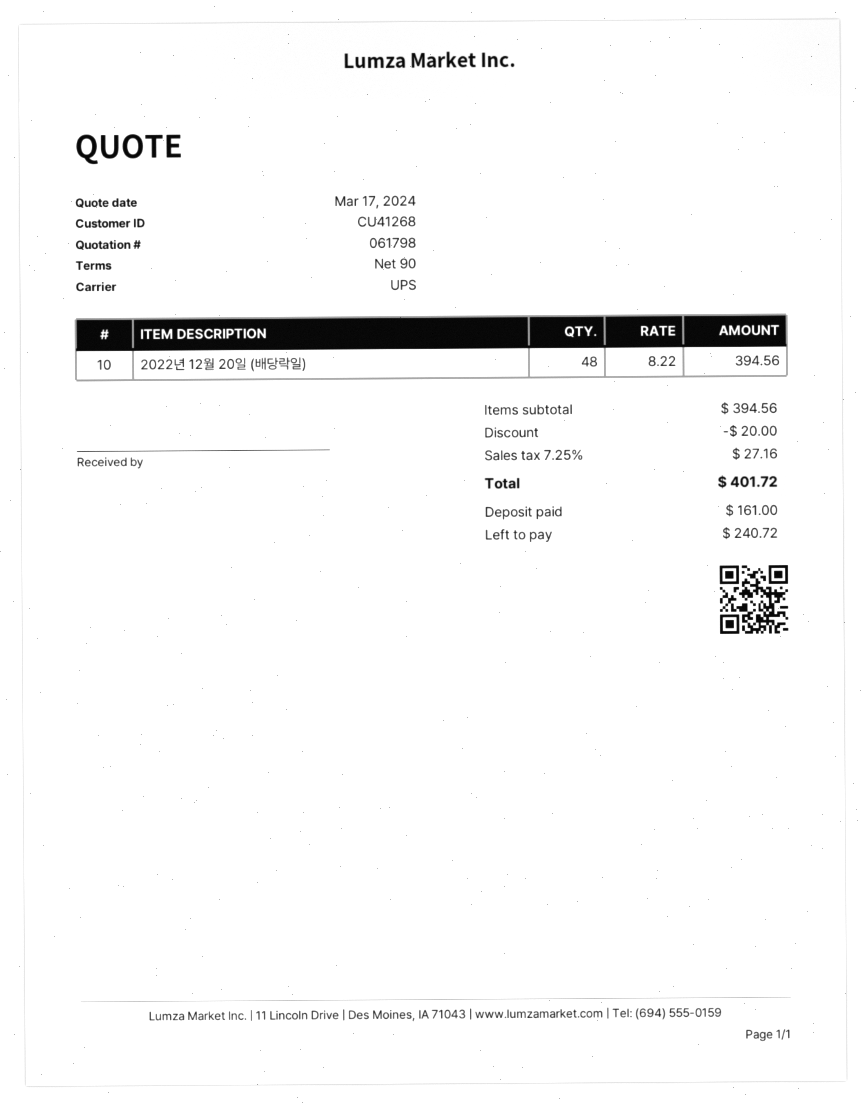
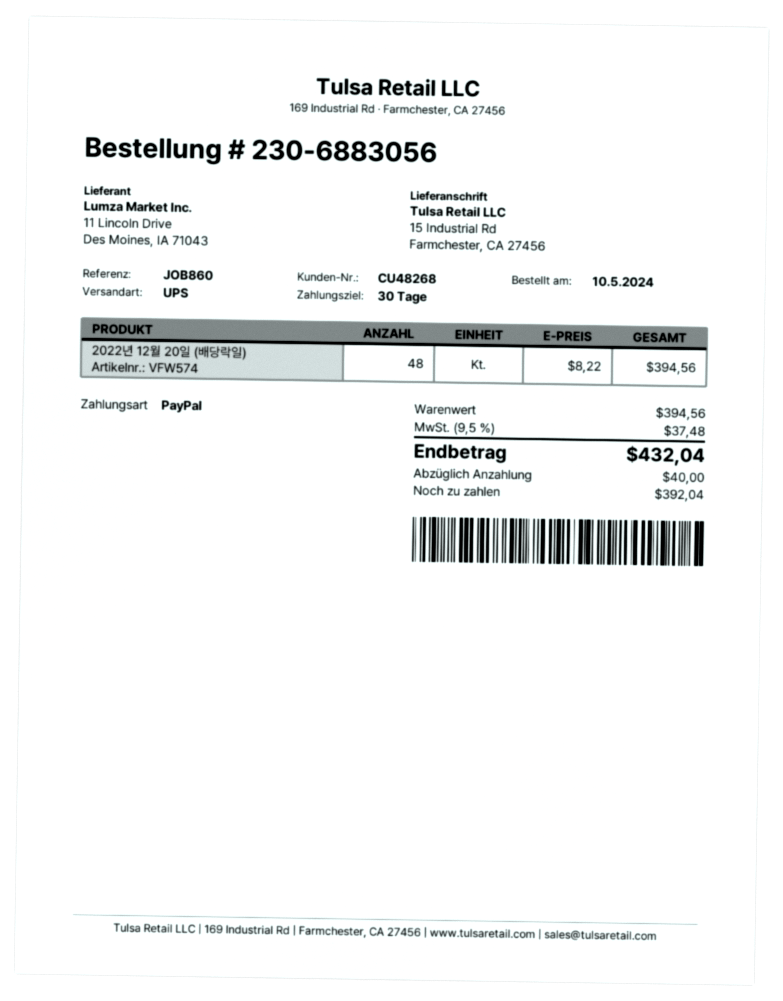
payment terms: 90 days -> 30 days
customer number: CU41268 -> CU48268
discount: 20.00 -> none
tax: 7.25% = 27.16 -> 9.5% = 37.48
total: 401.72 -> 432.04
deposit: 161.00 -> 40.00
balance: 240.72 -> 392.04

